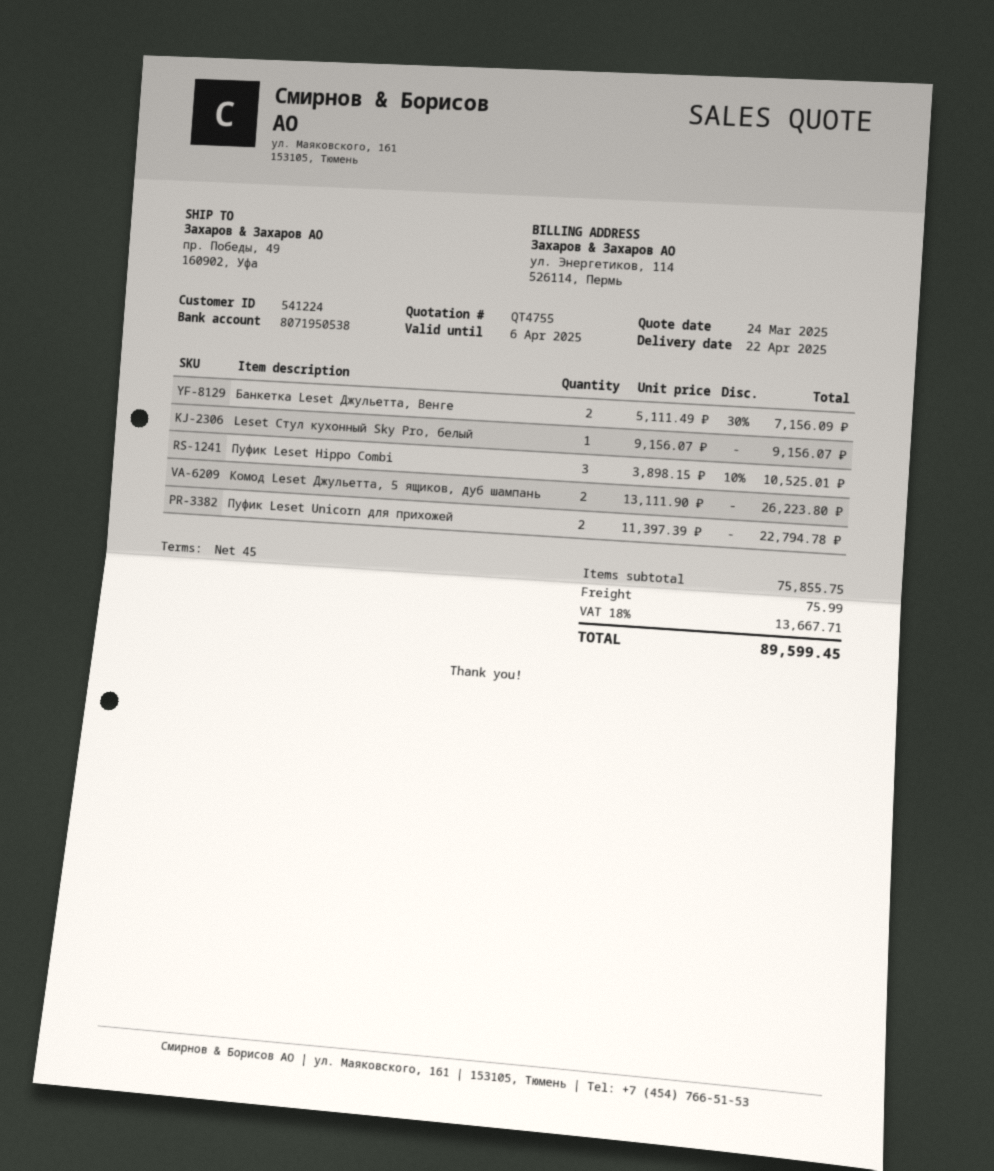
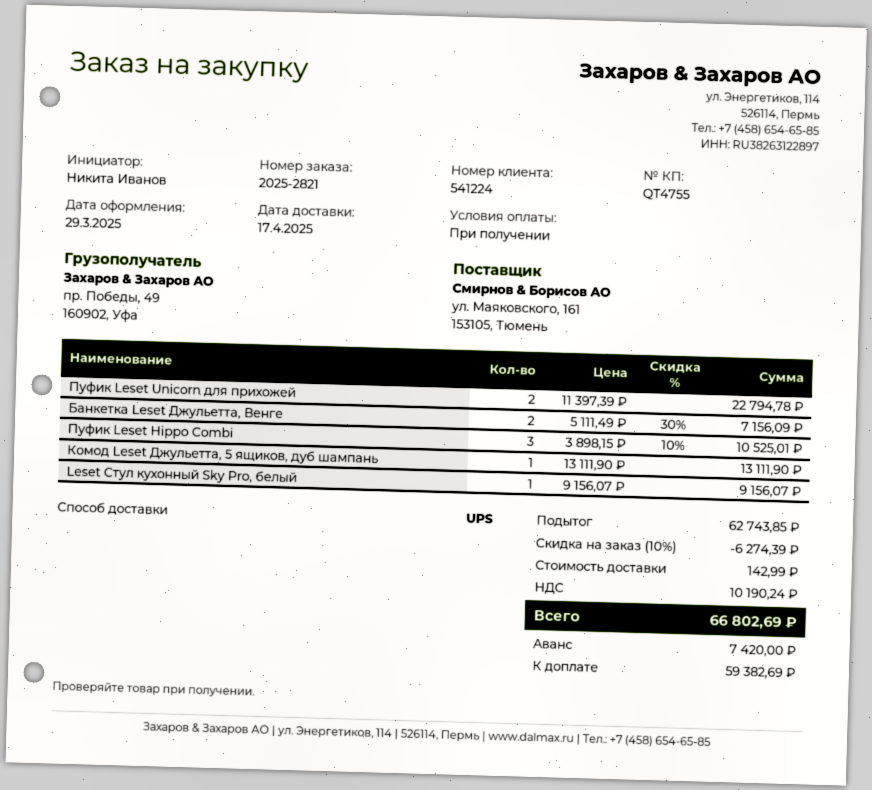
delivery date: 2025-04-22 -> 2025-04-17
payment terms: 45 days -> on receipt
Комод Leset Джульетта, 5 ящиков, дуб шампань: 2 x 13111.90 = 26223.80 -> 1 x 13111.90 = 13111.90
subtotal: 75855.75 -> 62743.85
discount: none -> 10% = 6274.39
shipping: 75.99 -> 142.99
tax: 13667.71 -> 10190.24
total: 89599.45 -> 66802.69

